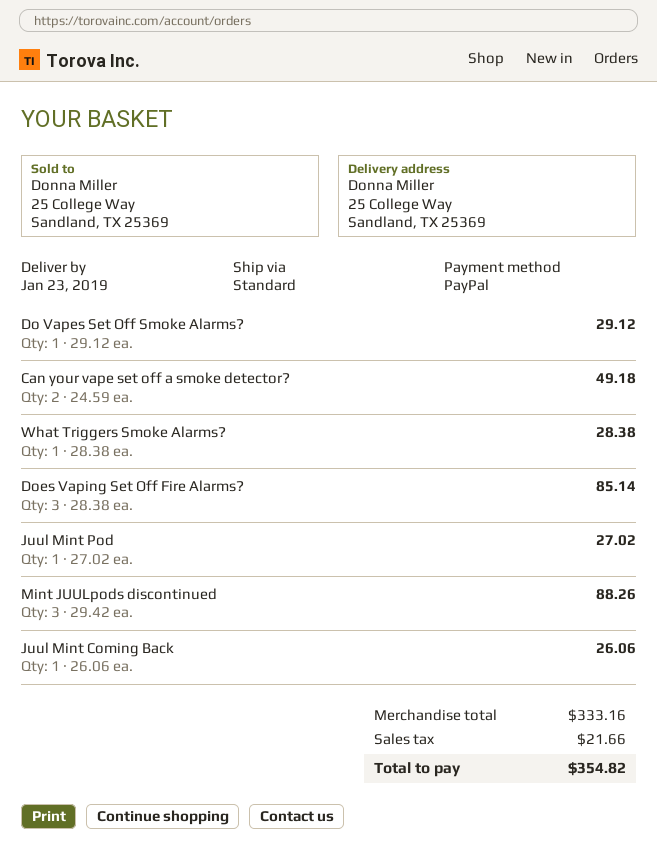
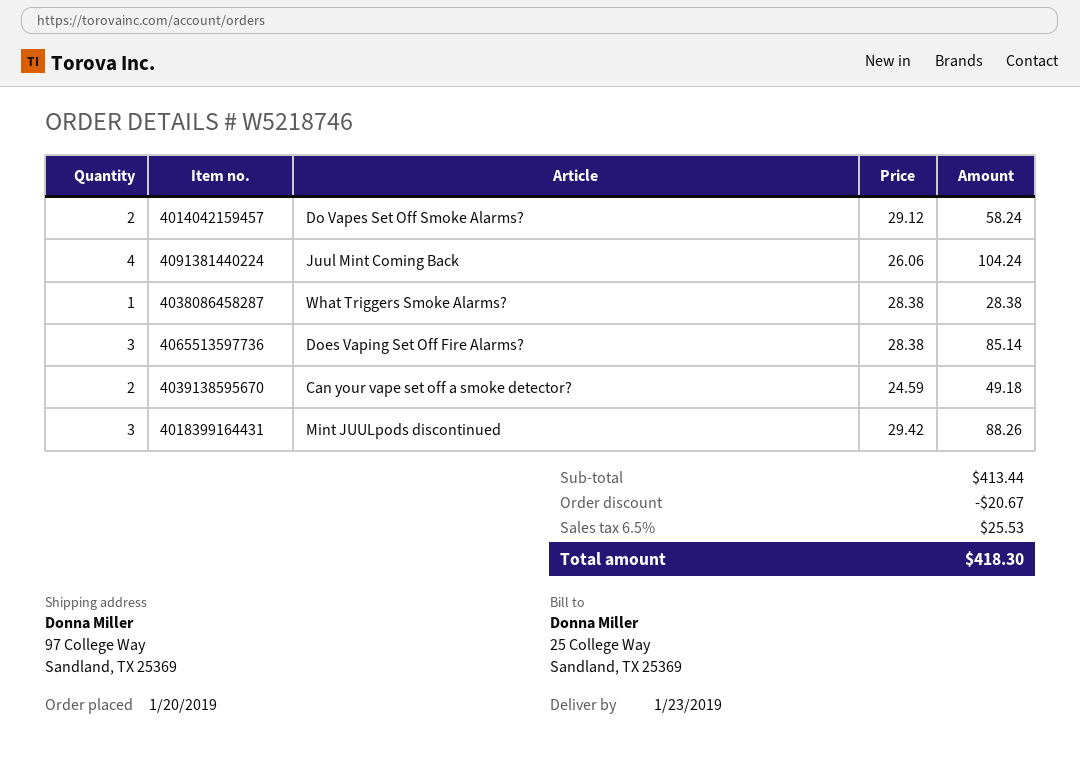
ship to: 25 College Way, Sandland, TX 25369 -> 97 College Way, Sandland, TX 25369
Do Vapes Set Off Smoke Alarms?: 1 x 29.12 = 29.12 -> 2 x 29.12 = 58.24
Juul Mint Pod: 1 x 27.02 = 27.02 -> none
Juul Mint Coming Back: 1 x 26.06 = 26.06 -> 4 x 26.06 = 104.24
subtotal: 333.16 -> 413.44
discount: none -> 20.67
tax: 21.66 -> 25.53
total: 354.82 -> 418.30

